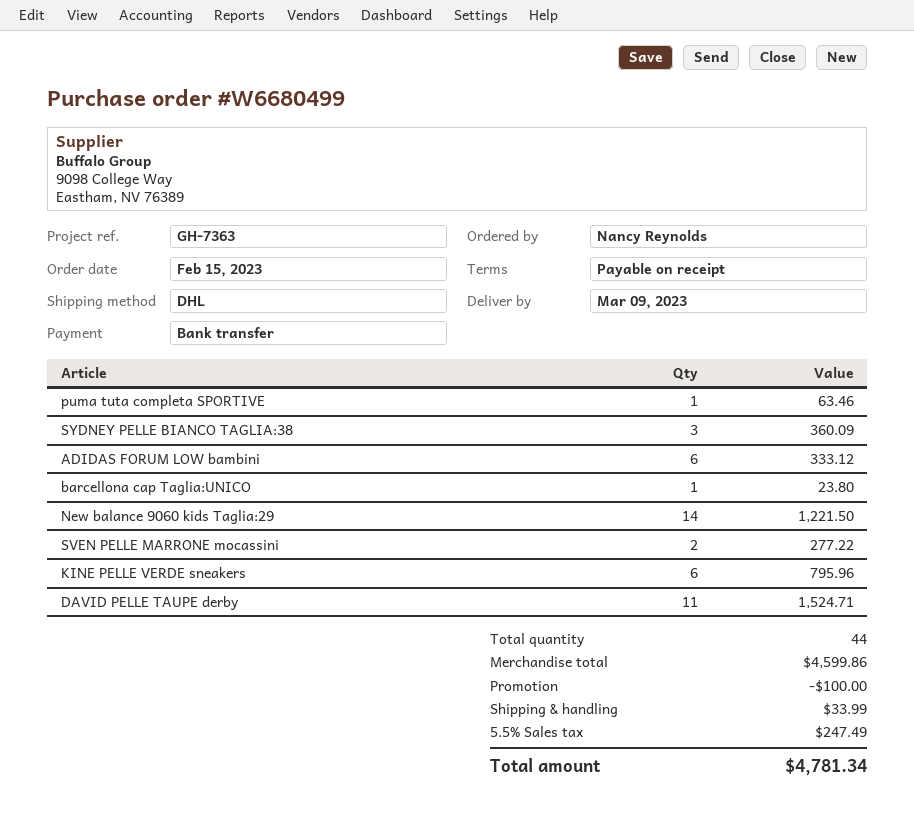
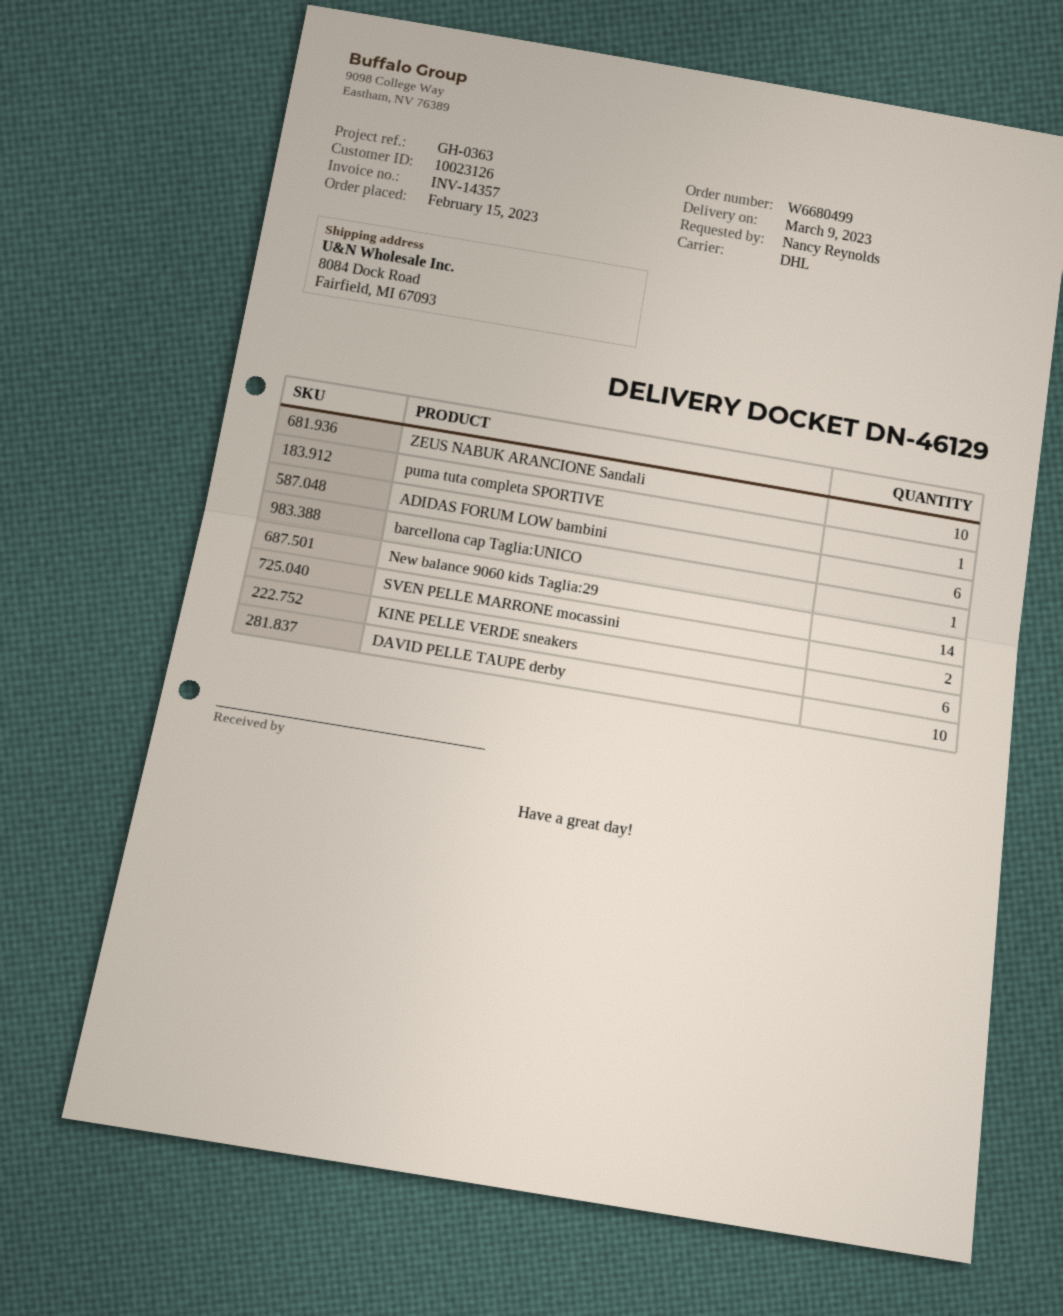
reference: GH-7363 -> GH-0363
SYDNEY PELLE BIANCO TAGLIA:38: 3 -> none
DAVID PELLE TAUPE derby: 11 -> 10
ZEUS NABUK ARANCIONE Sandali: none -> 10

